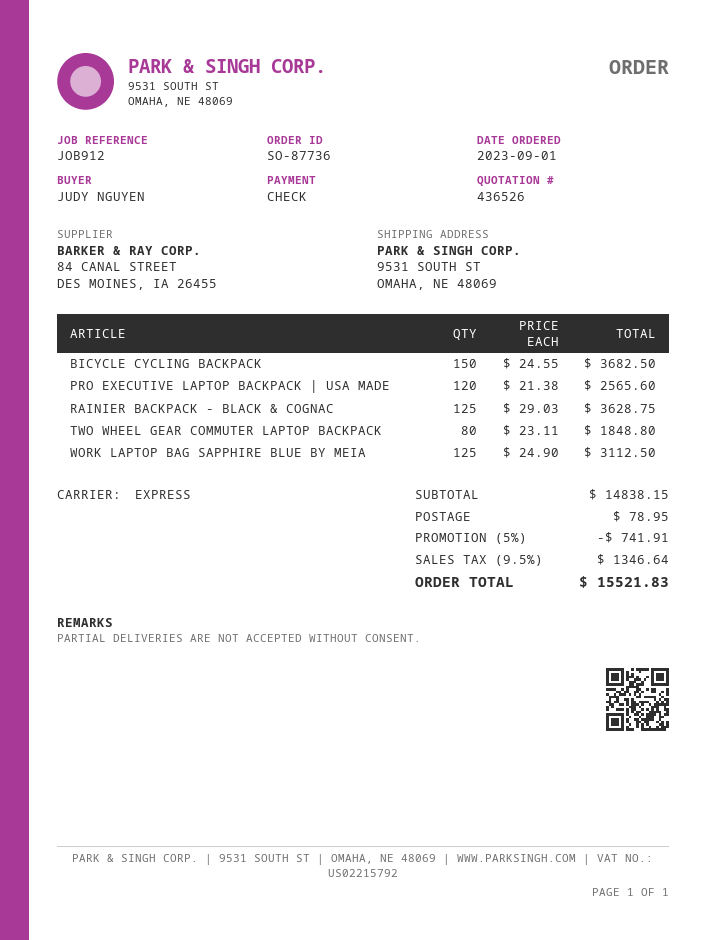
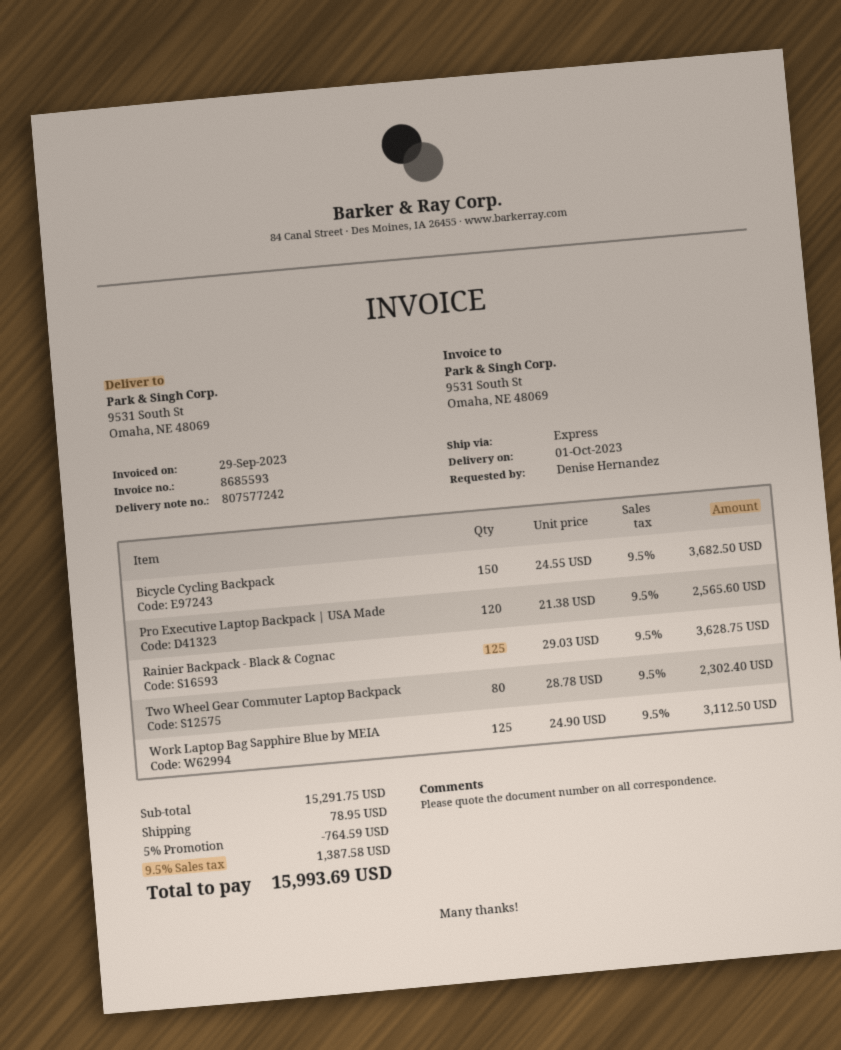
ordered by: JUDY NGUYEN -> Denise Hernandez
TWO WHEEL GEAR COMMUTER LAPTOP BACKPACK: 80 x 23.11 = 1848.80 -> 80 x 28.78 = 2302.40
subtotal: 14838.15 -> 15291.75
discount: 5% = 741.91 -> 5% = 764.59
tax: 9.5% = 1346.64 -> 9.5% = 1387.58
total: 15521.83 -> 15993.69

